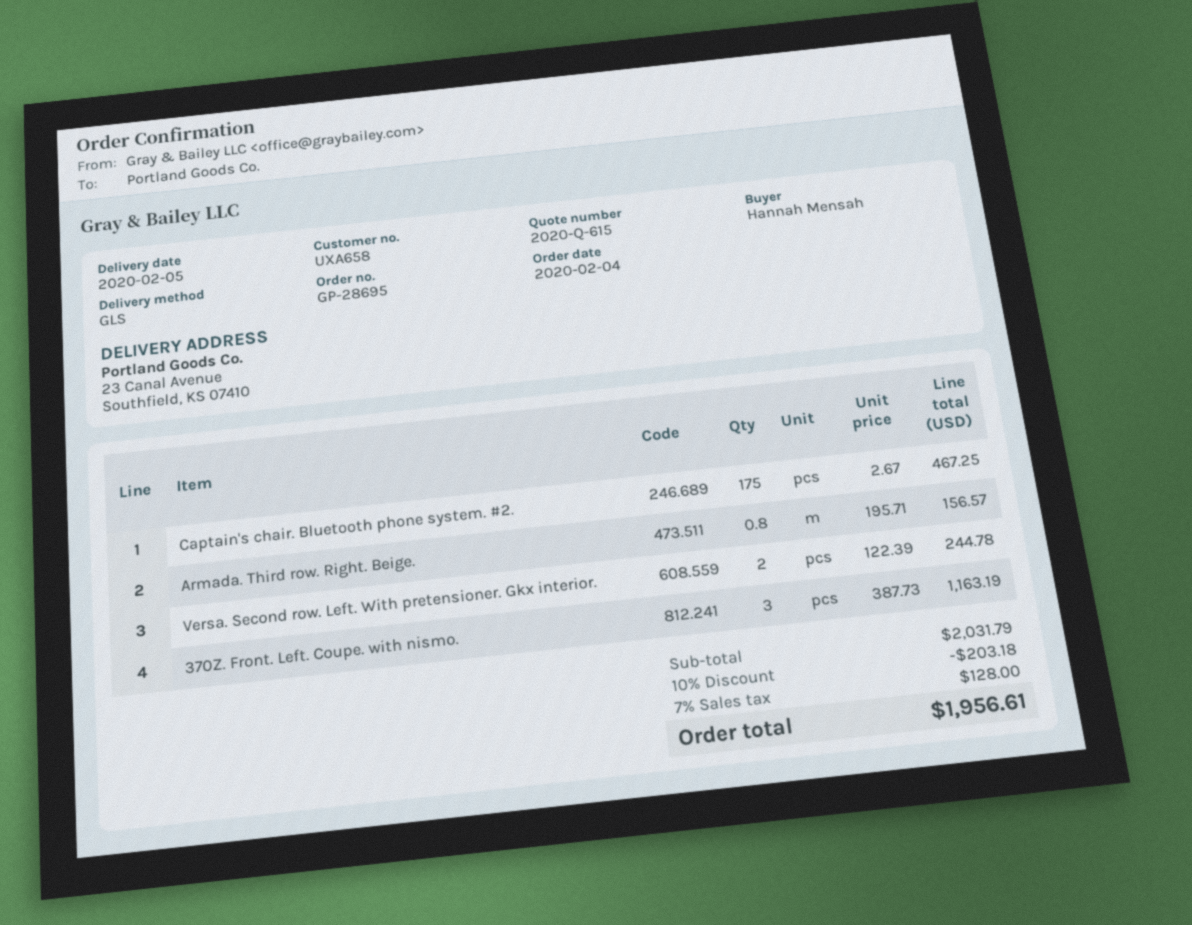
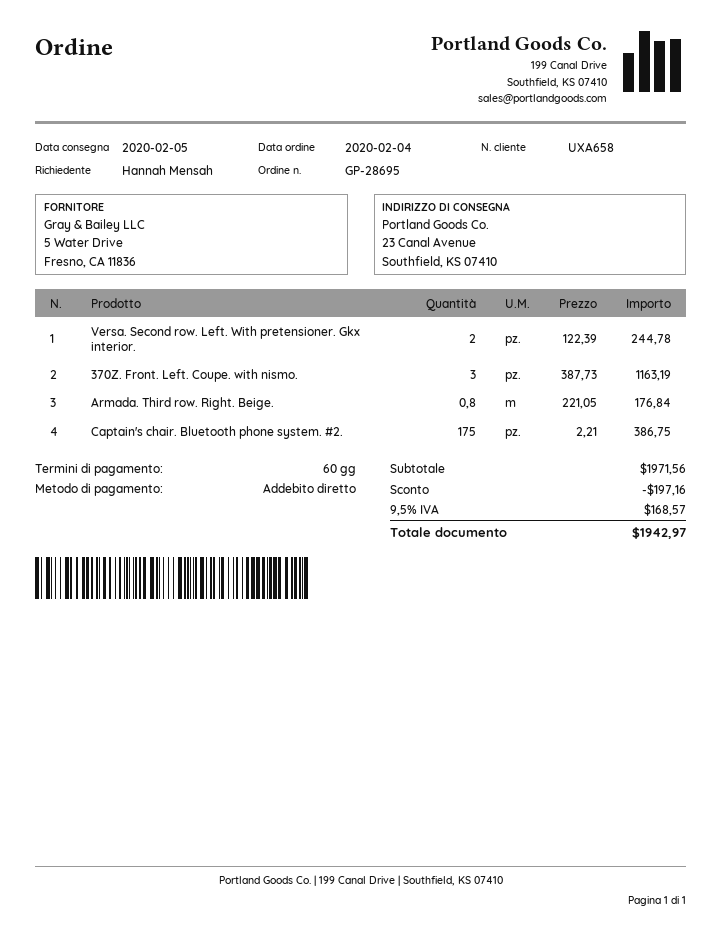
Captain's chair. Bluetooth phone system. #2.: 175 x 2.67 = 467.25 -> 175 x 2.21 = 386.75
Armada. Third row. Right. Beige.: 0.8 x 195.71 = 156.57 -> 0.8 x 221.05 = 176.84
subtotal: 2031.79 -> 1971.56
discount: 203.18 -> 197.16
tax: 7% = 128.00 -> 9.5% = 168.57
total: 1956.61 -> 1942.97

